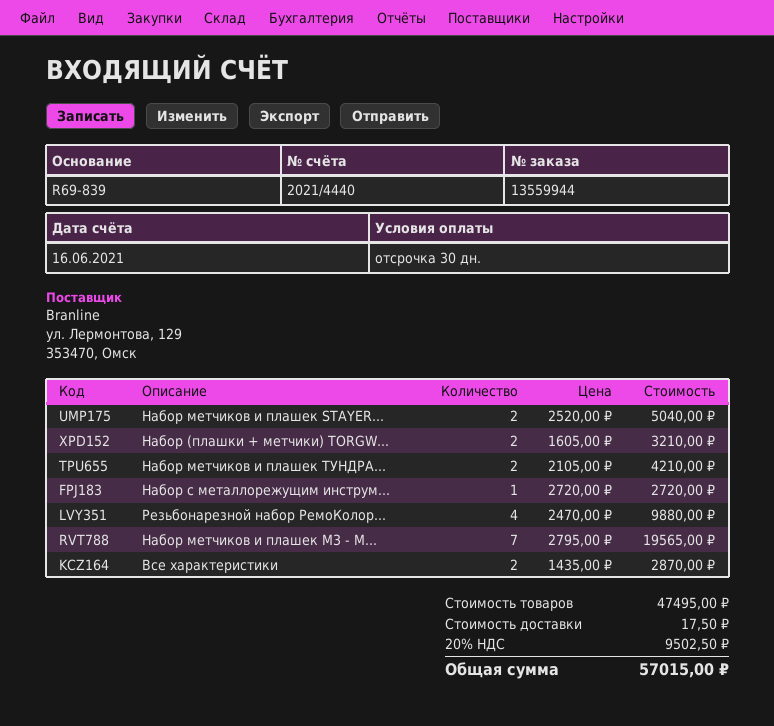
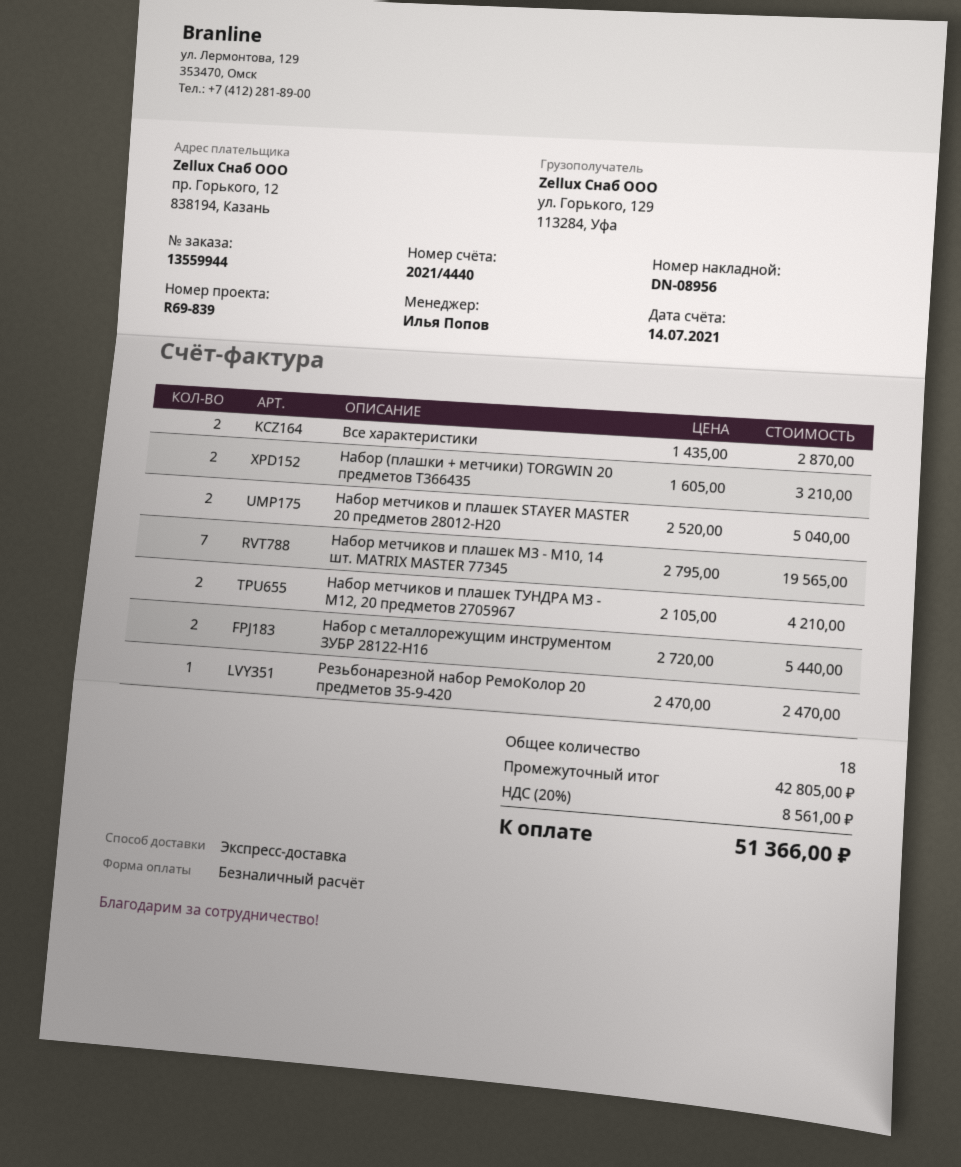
invoice date: 2021-06-16 -> 2021-07-14
Набор с металлорежущим инструм...: 1 x 2720.00 = 2720.00 -> 2 x 2720.00 = 5440.00
Резьбонарезной набор РемоКолор...: 4 x 2470.00 = 9880.00 -> 1 x 2470.00 = 2470.00
subtotal: 47495.00 -> 42805.00
shipping: 17.50 -> none
tax: 20% = 9502.50 -> 20% = 8561.00
total: 57015.00 -> 51366.00

